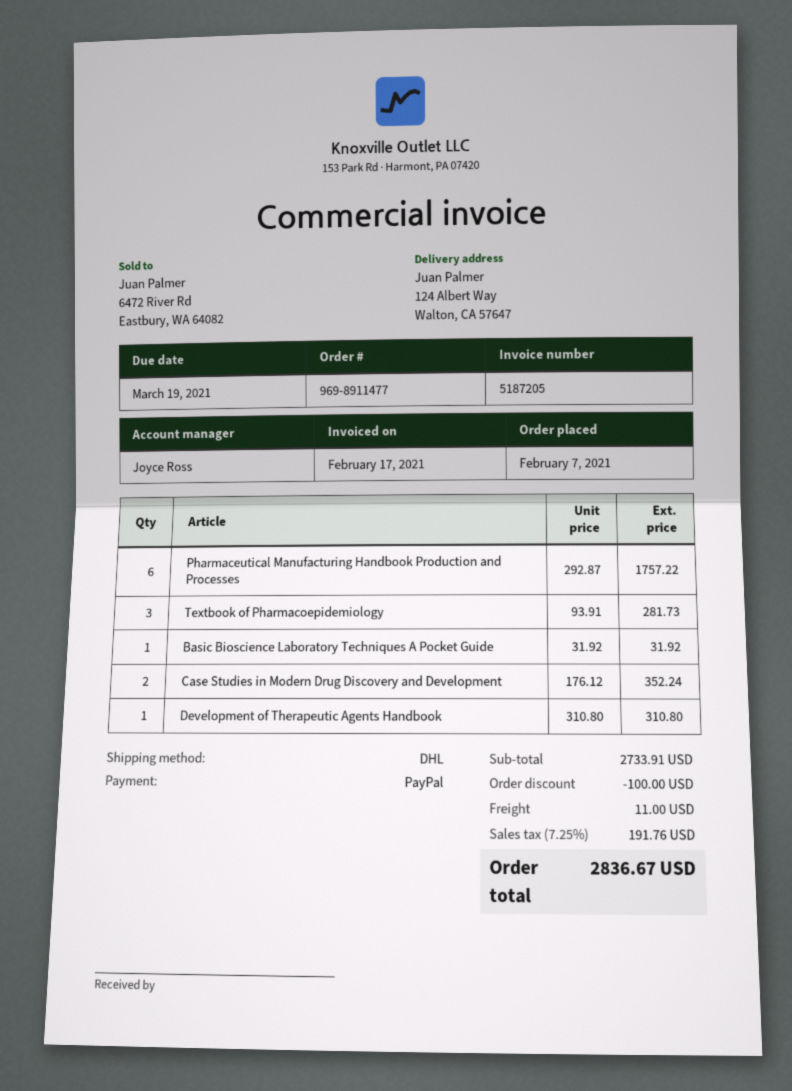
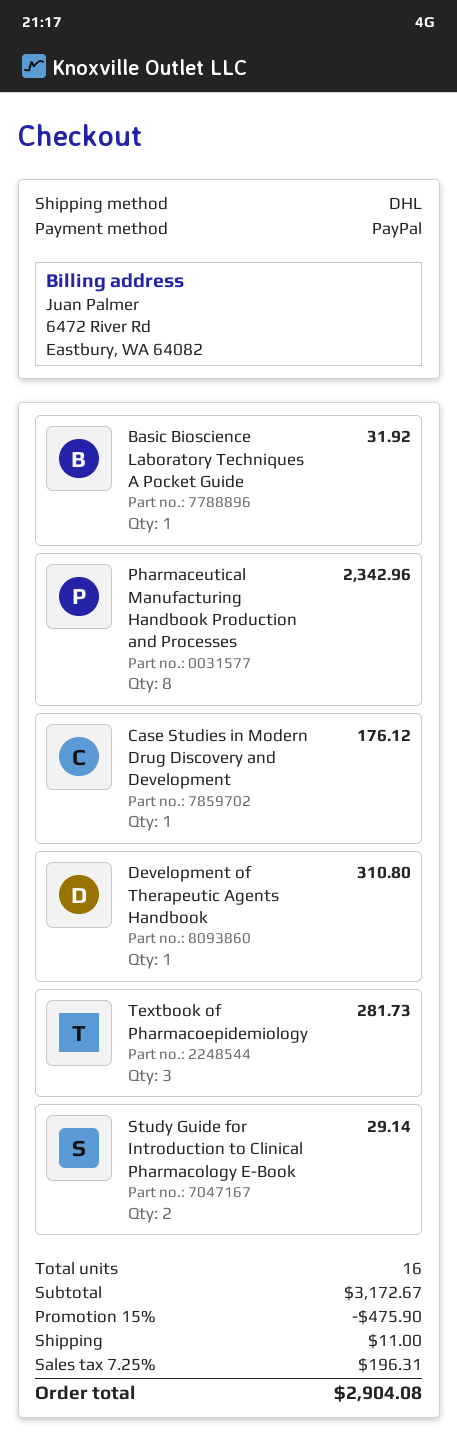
Pharmaceutical Manufacturing Handbook Production and Processes: 6 for 1757.22 -> 8 for 2342.96
Case Studies in Modern Drug Discovery and Development: 2 for 352.24 -> 1 for 176.12
Study Guide for Introduction to Clinical Pharmacology E-Book: none -> 2 for 29.14
subtotal: 2733.91 -> 3172.67
discount: 100.00 -> 475.90
tax: 7.25% = 191.76 -> 7.25% = 196.31
total: 2836.67 -> 2904.08

